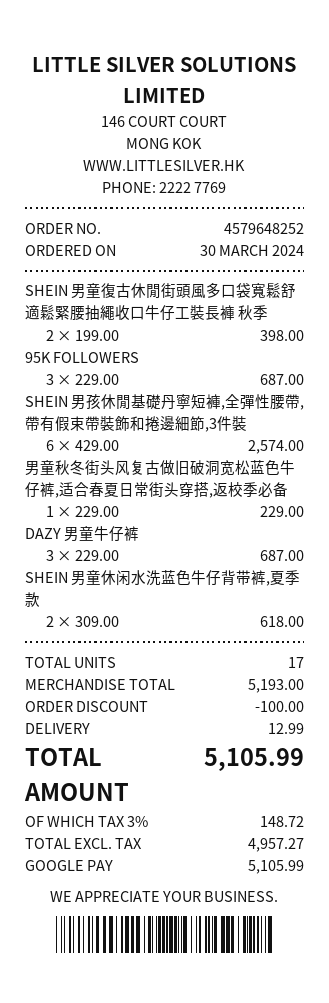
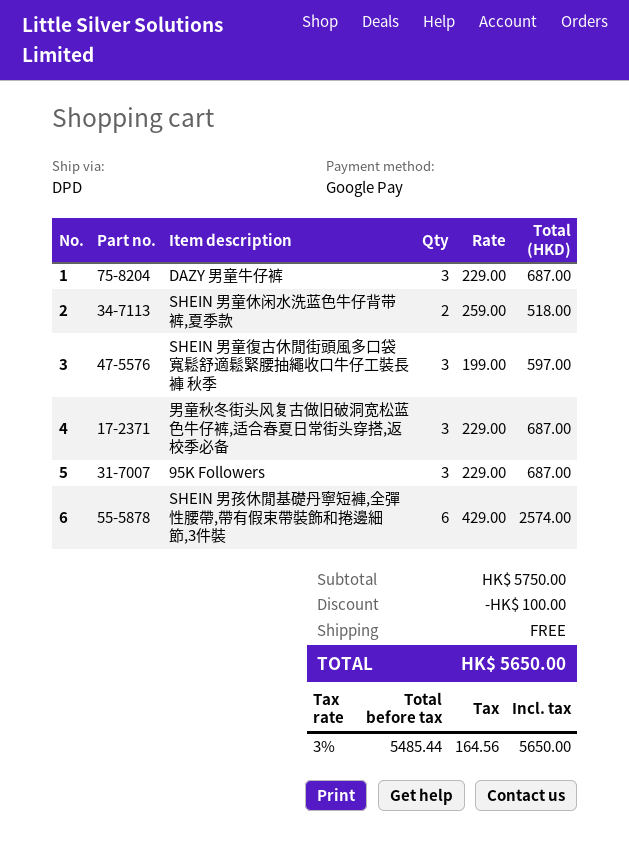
SHEIN 男童復古休閒街頭風多口袋寬鬆舒適鬆緊腰抽繩收口牛仔工裝長褲 秋季: 2 x 199.00 = 398.00 -> 3 x 199.00 = 597.00
男童秋冬街头风复古做旧破洞宽松蓝色牛仔裤,适合春夏日常街头穿搭,返校季必备: 1 x 229.00 = 229.00 -> 3 x 229.00 = 687.00
SHEIN 男童休闲水洗蓝色牛仔背带裤,夏季款: 2 x 309.00 = 618.00 -> 2 x 259.00 = 518.00
subtotal: 5193.00 -> 5750.00
shipping: 12.99 -> 0.00
net: 4957.27 -> 5485.44
tax: 3% = 148.72 -> 3% = 164.56
total: 5105.99 -> 5650.00

